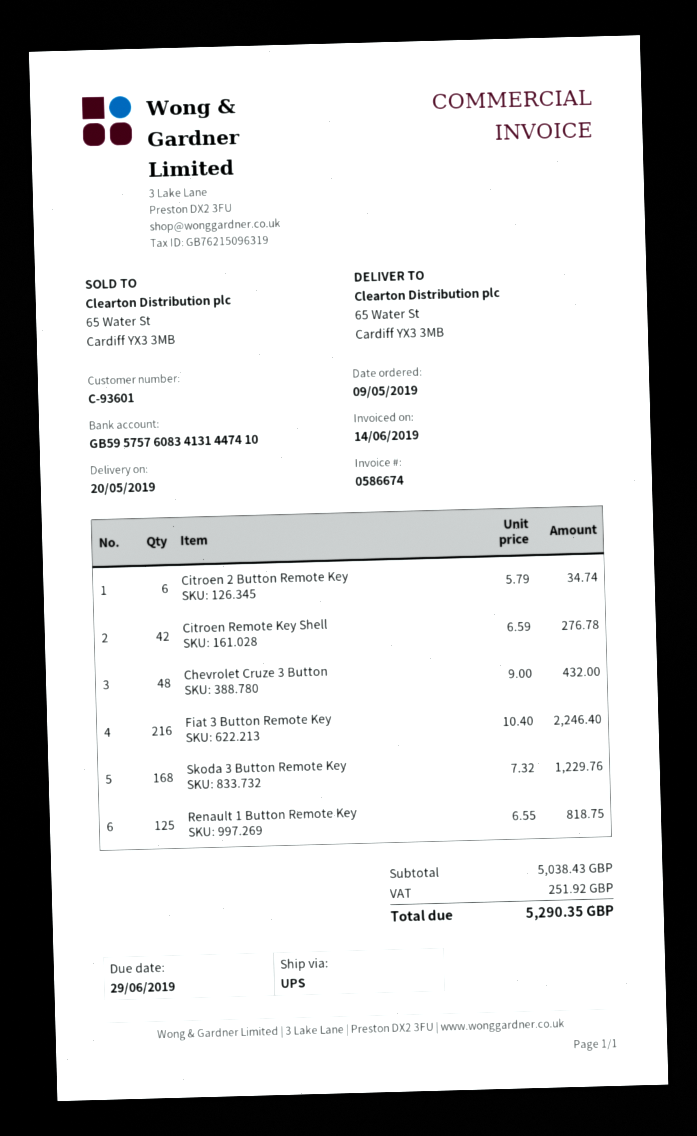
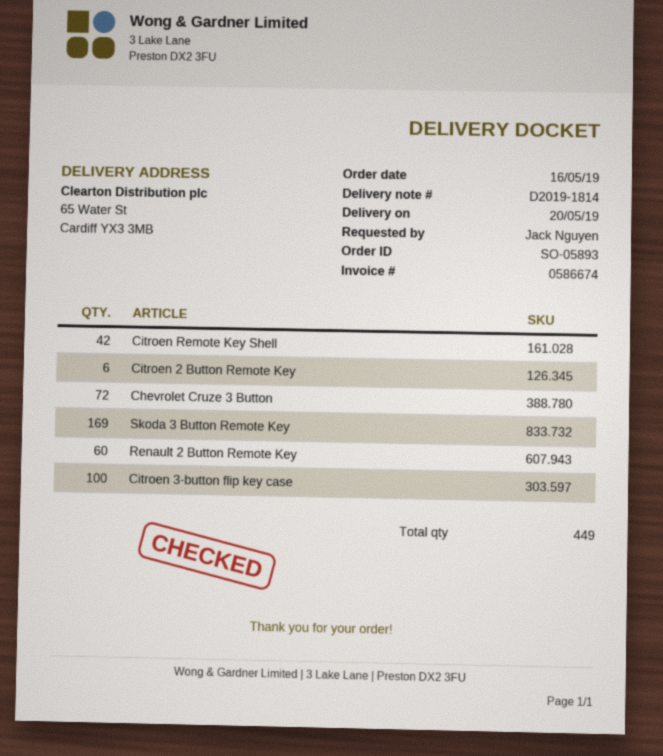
order date: 2019-05-09 -> 2019-05-16
Chevrolet Cruze 3 Button: 48 -> 72
Fiat 3 Button Remote Key: 216 -> none
Skoda 3 Button Remote Key: 168 -> 169
Renault 1 Button Remote Key: 125 -> none
Renault 2 Button Remote Key: none -> 60
Citroen 3-button flip key case: none -> 100

